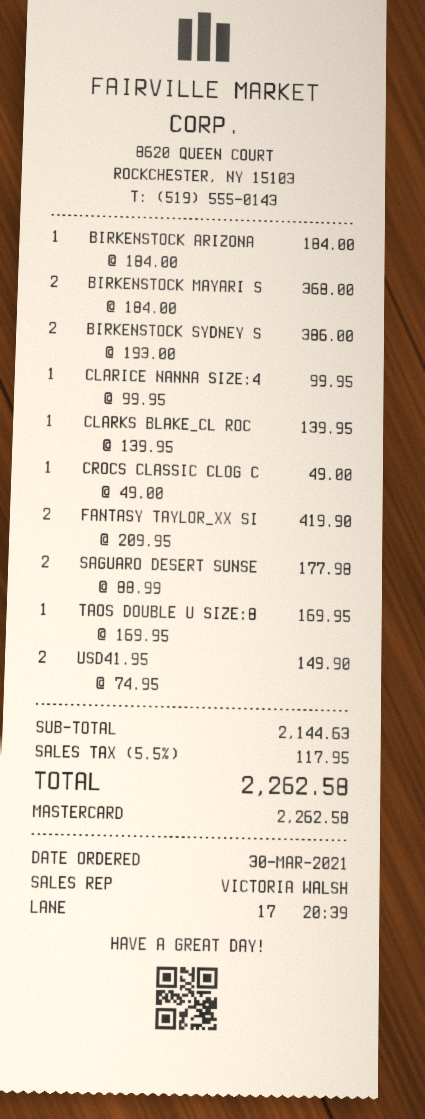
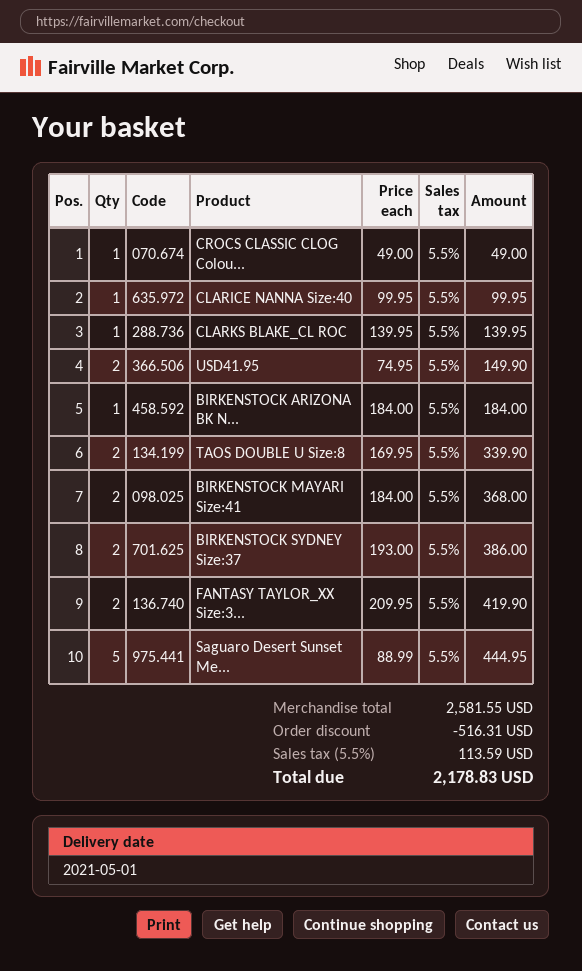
SAGUARO DESERT SUNSE: 2 x 88.99 = 177.98 -> 5 x 88.99 = 444.95
TAOS DOUBLE U SIZE:8: 1 x 169.95 = 169.95 -> 2 x 169.95 = 339.90
subtotal: 2144.63 -> 2581.55
discount: none -> 516.31
tax: 5.5% = 117.95 -> 5.5% = 113.59
total: 2262.58 -> 2178.83

